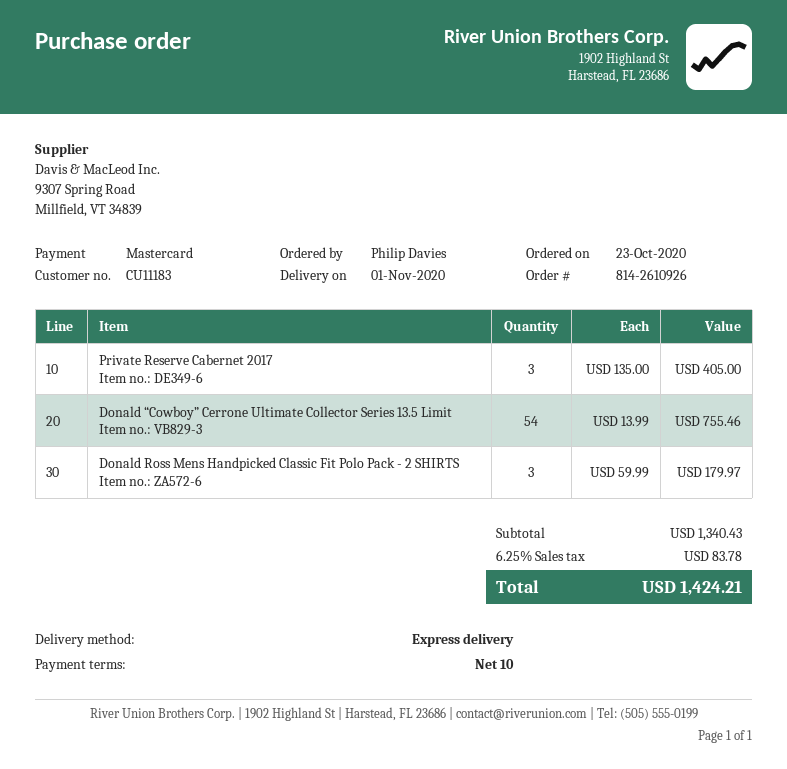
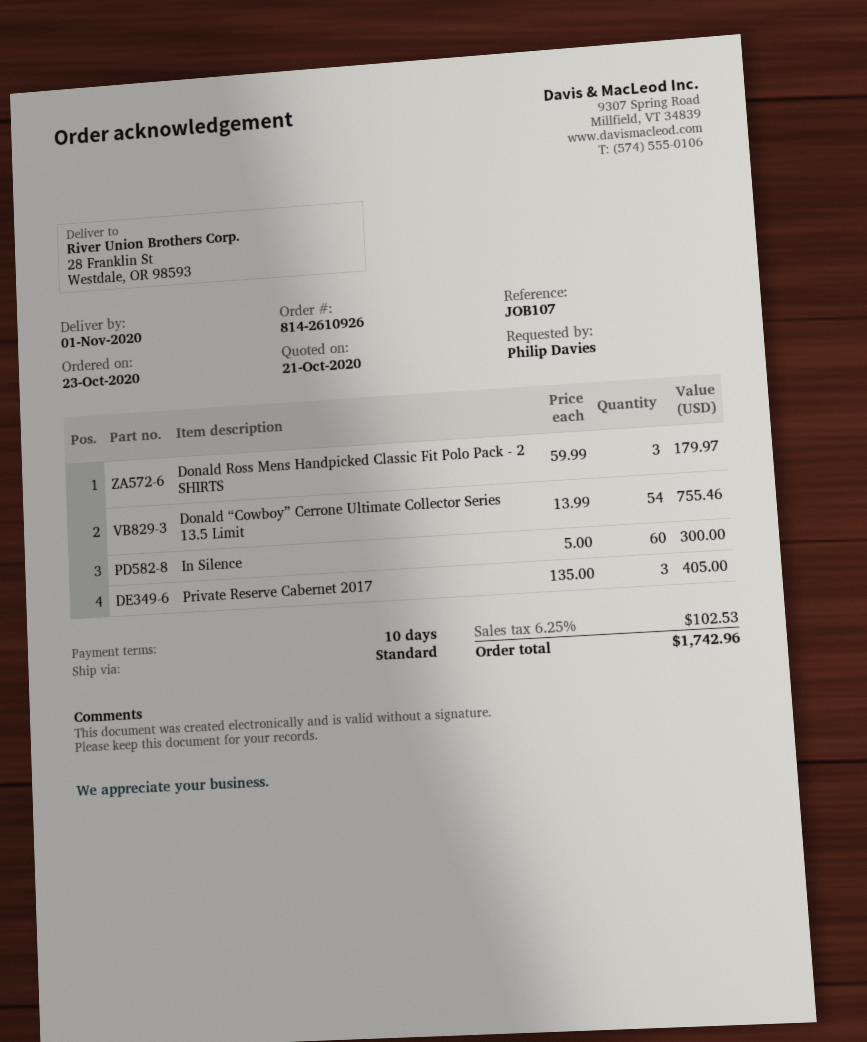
shipping method: express -> standard
In Silence: none -> 60 x 5.00 = 300.00
tax: 6.25% = 83.78 -> 6.25% = 102.53
total: 1424.21 -> 1742.96

